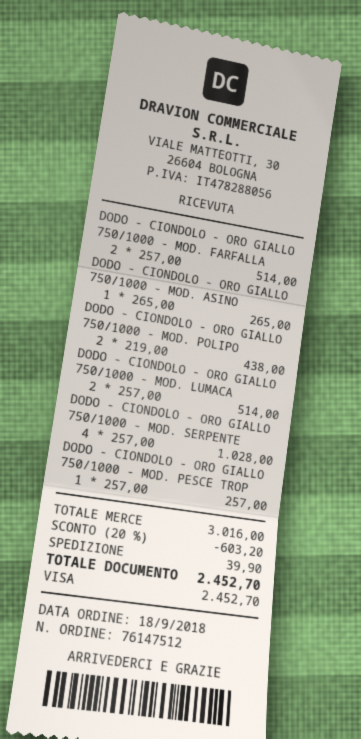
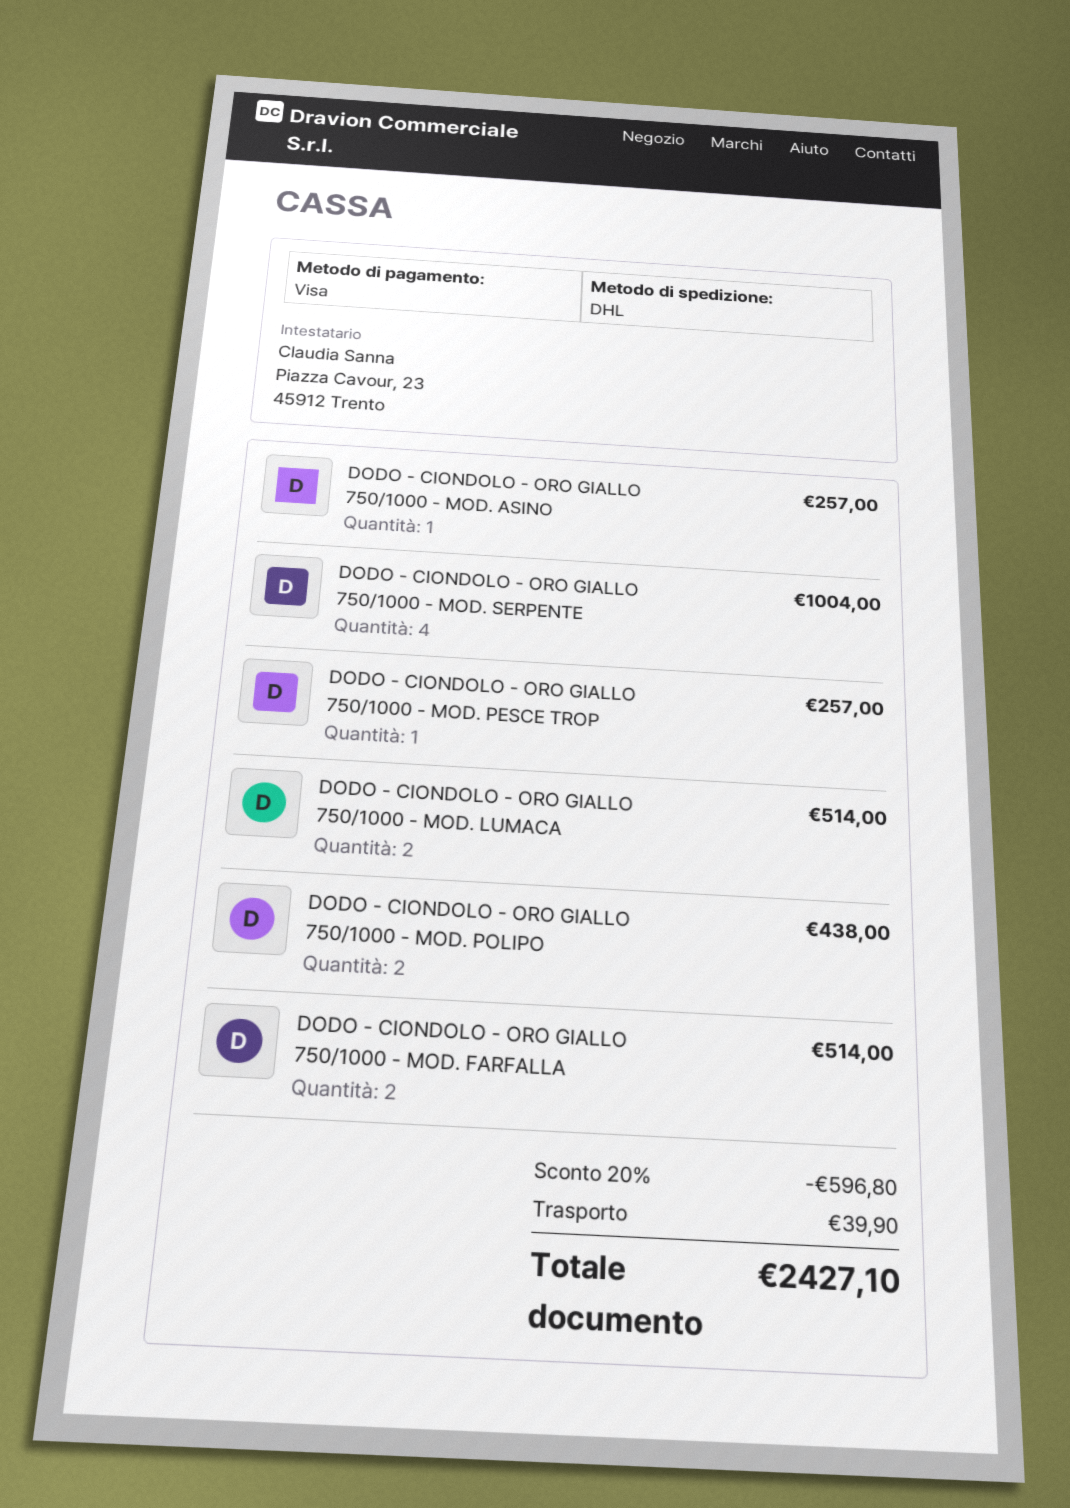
DODO - CIONDOLO - ORO GIALLO 750/1000 - MOD. ASINO: 1 for 265.00 -> 1 for 257.00
DODO - CIONDOLO - ORO GIALLO 750/1000 - MOD. SERPENTE: 4 for 1028.00 -> 4 for 1004.00
discount: 20% = 603.20 -> 20% = 596.80
total: 2452.70 -> 2427.10

